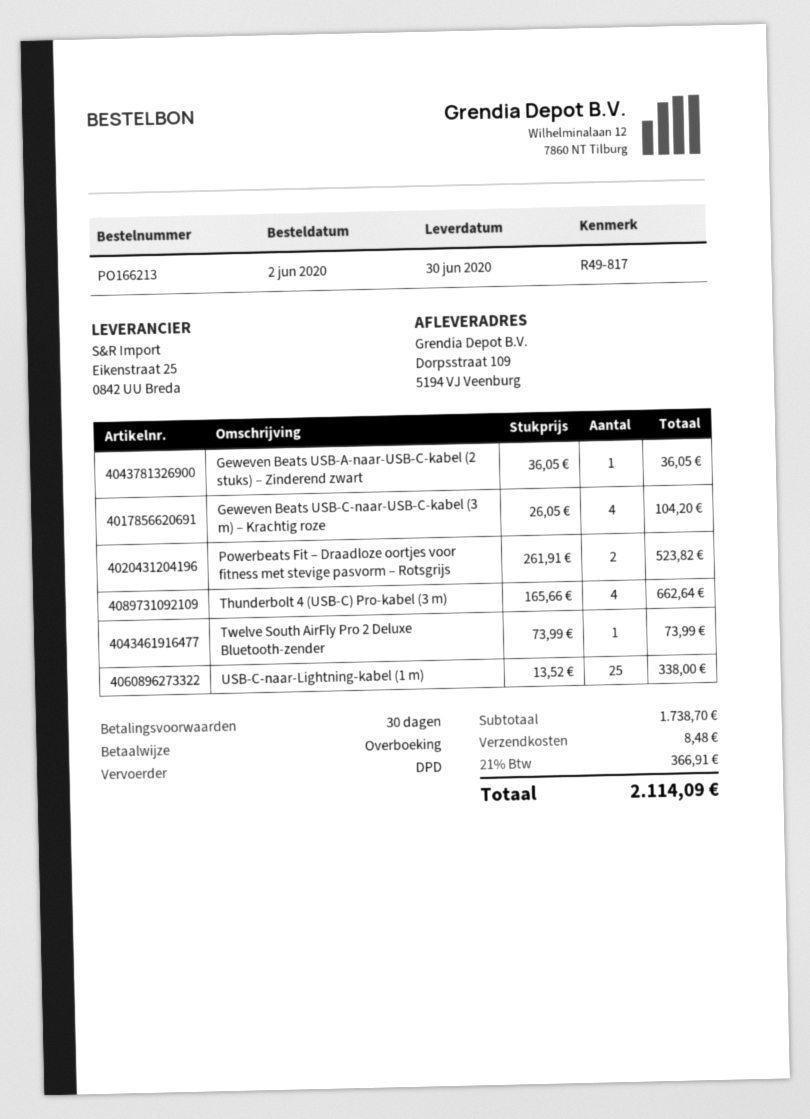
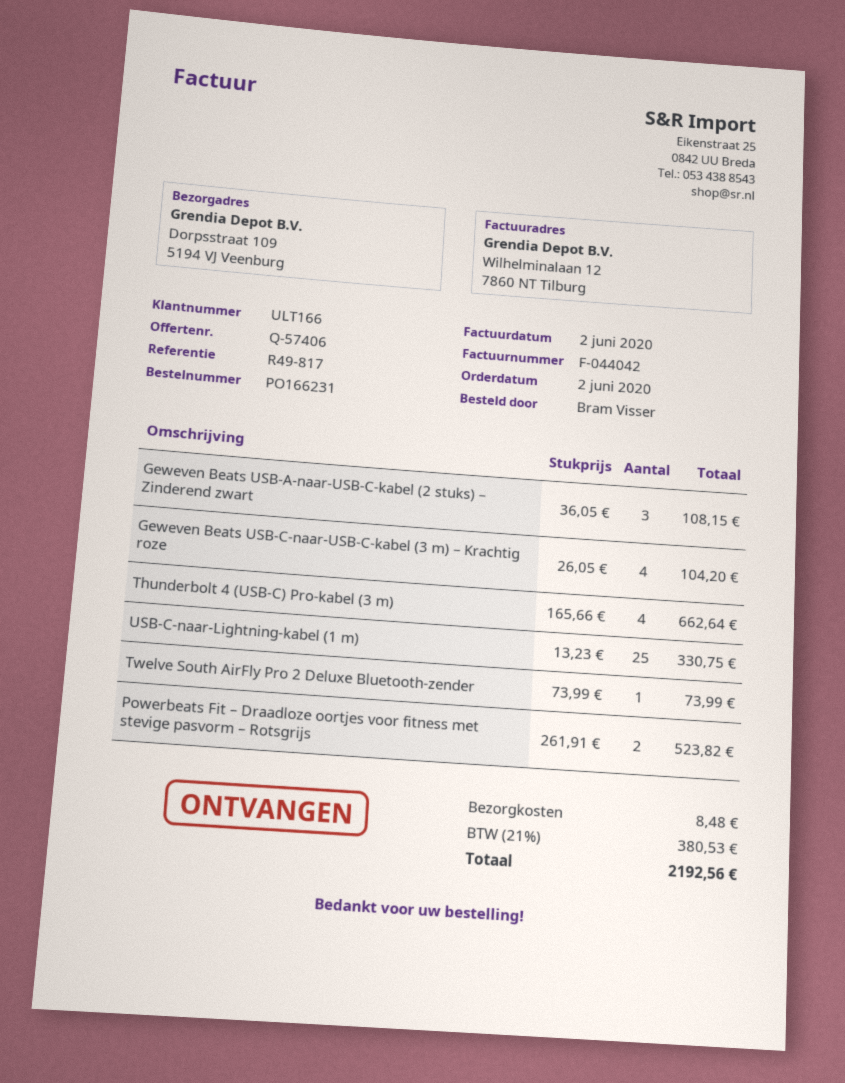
order number: PO166213 -> PO166231
Geweven Beats USB-A-naar-USB-C-kabel (2 stuks) – Zinderend zwart: 1 x 36.05 = 36.05 -> 3 x 36.05 = 108.15
USB‑C-naar-Lightning-kabel (1 m): 25 x 13.52 = 338.00 -> 25 x 13.23 = 330.75
tax: 21% = 366.91 -> 21% = 380.53
total: 2114.09 -> 2192.56

